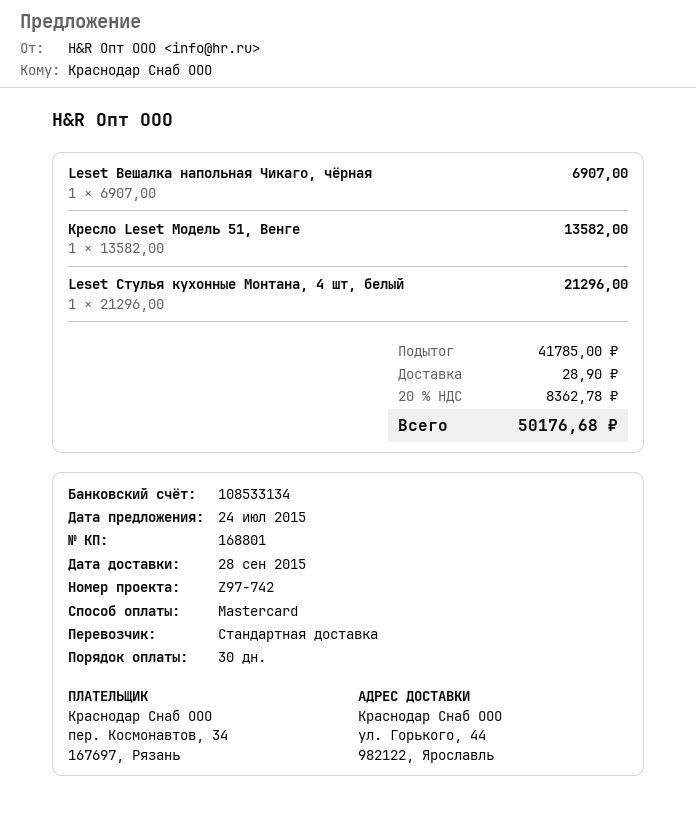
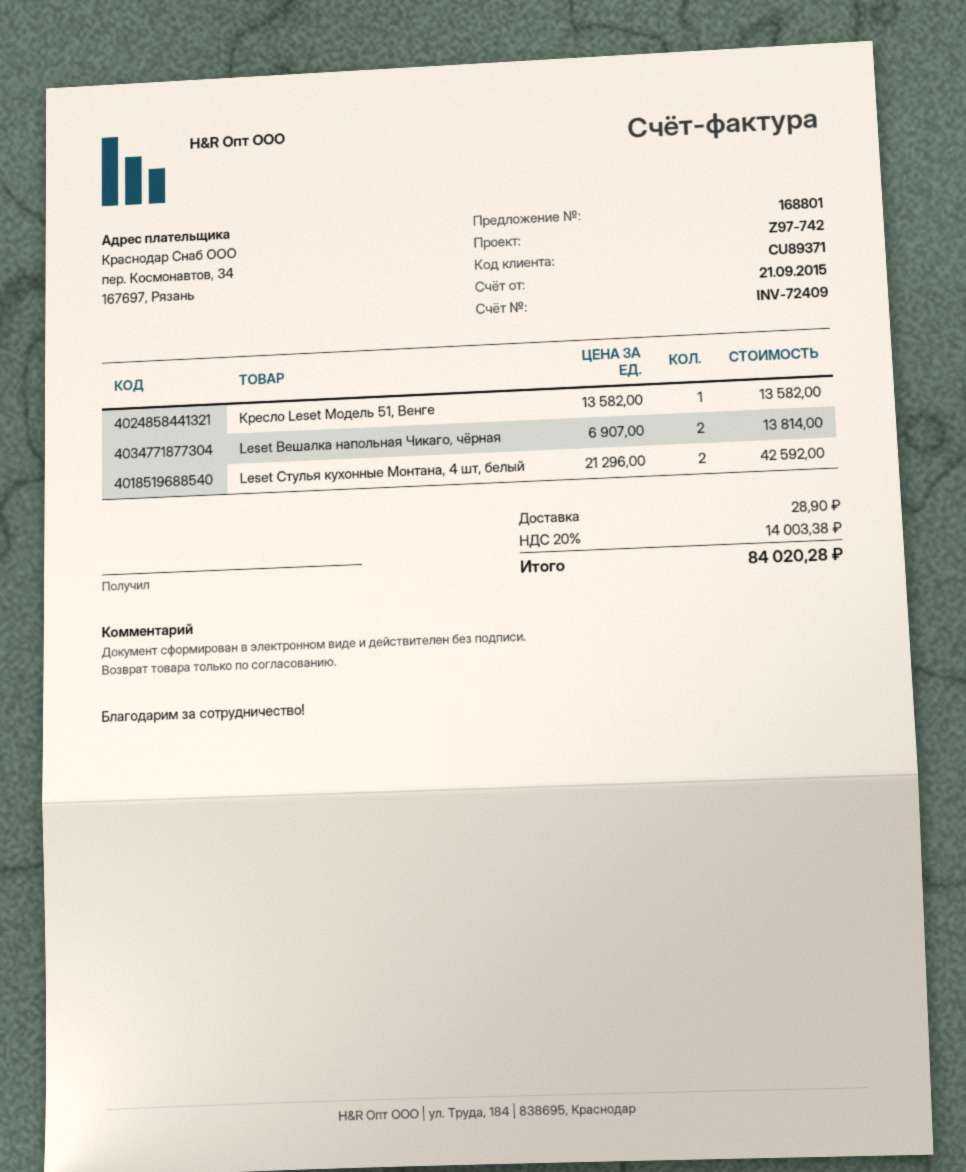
Leset Вешалка напольная Чикаго, чёрная: 1 x 6907.00 = 6907.00 -> 2 x 6907.00 = 13814.00
Leset Стулья кухонные Монтана, 4 шт, белый: 1 x 21296.00 = 21296.00 -> 2 x 21296.00 = 42592.00
tax: 20% = 8362.78 -> 20% = 14003.38
total: 50176.68 -> 84020.28

